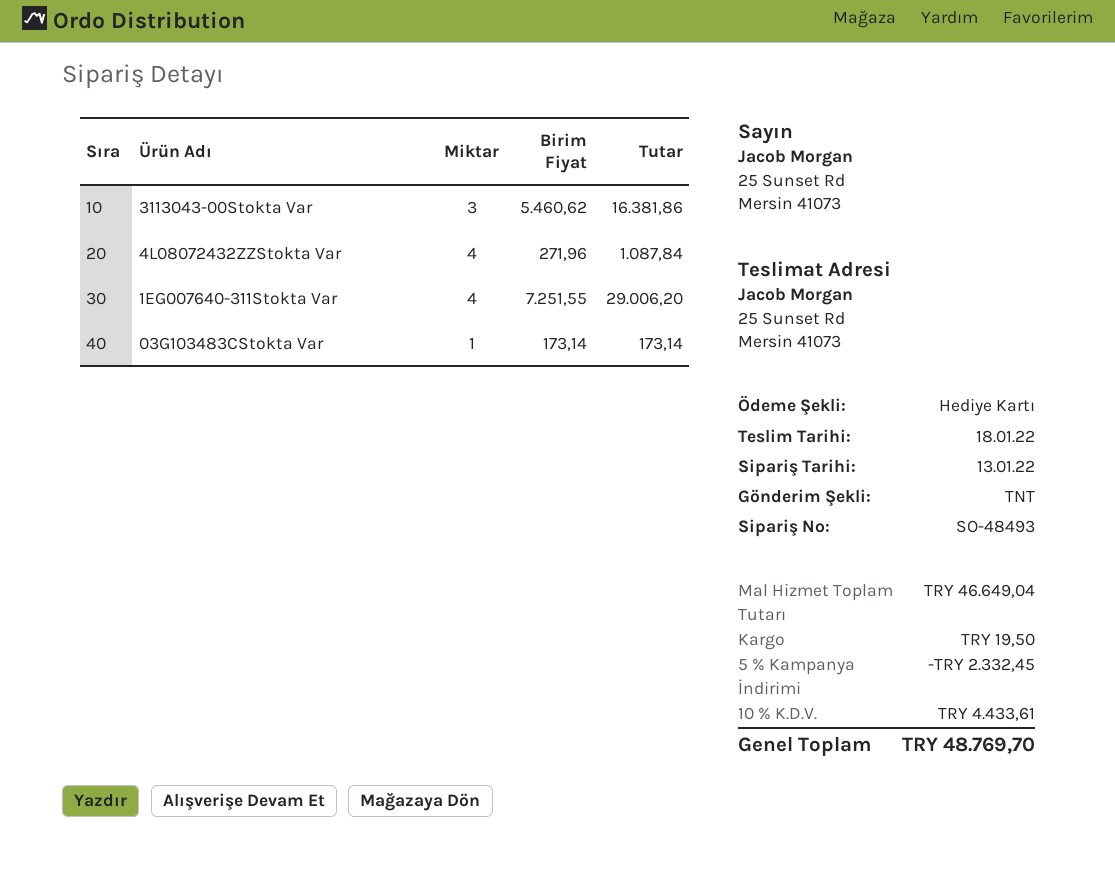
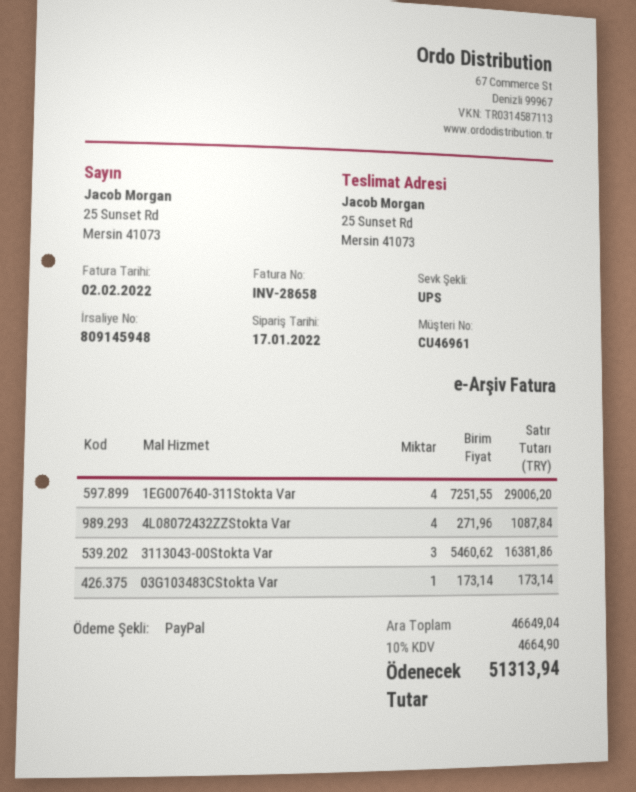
order date: 2022-01-13 -> 2022-01-17
payment method: gift card -> PayPal
shipping method: TNT -> UPS
discount: 5% = 2332.45 -> none
shipping: 19.50 -> none
tax: 10% = 4433.61 -> 10% = 4664.90
total: 48769.70 -> 51313.94

